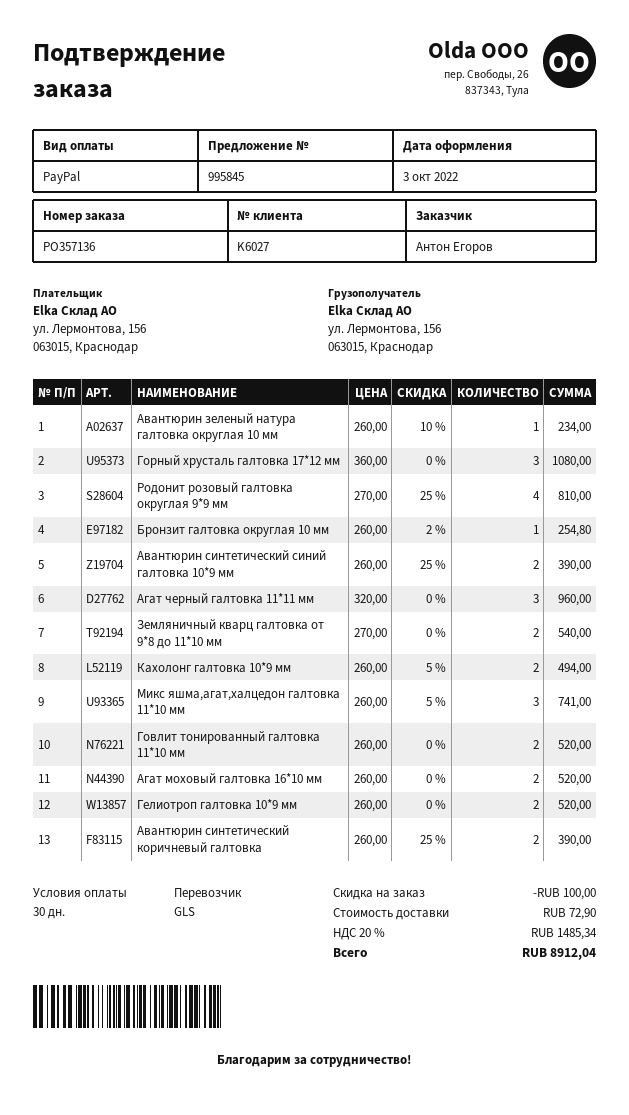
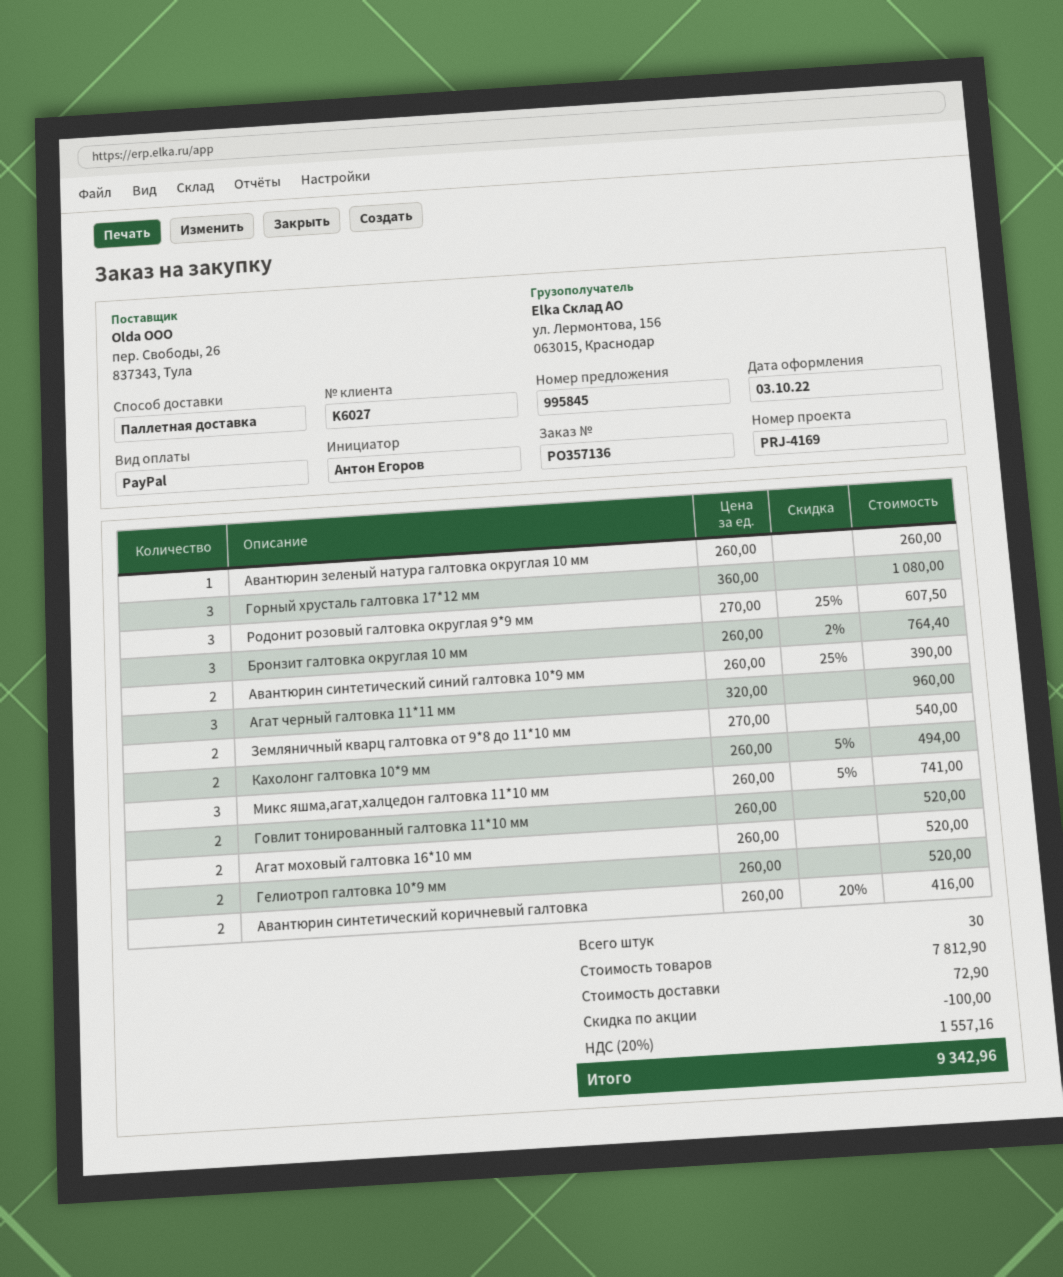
shipping method: GLS -> pallet freight
Авантюрин зеленый натура галтовка округлая 10 мм: 1 x 260.00 - 10% = 234.00 -> 1 x 260.00 = 260.00
Родонит розовый галтовка округлая 9*9 мм: 4 x 270.00 - 25% = 810.00 -> 3 x 270.00 - 25% = 607.50
Бронзит галтовка округлая 10 мм: 1 x 260.00 - 2% = 254.80 -> 3 x 260.00 - 2% = 764.40
Авантюрин синтетический коричневый галтовка: 2 x 260.00 - 25% = 390.00 -> 2 x 260.00 - 20% = 416.00
tax: 20% = 1485.34 -> 20% = 1557.16
total: 8912.04 -> 9342.96

